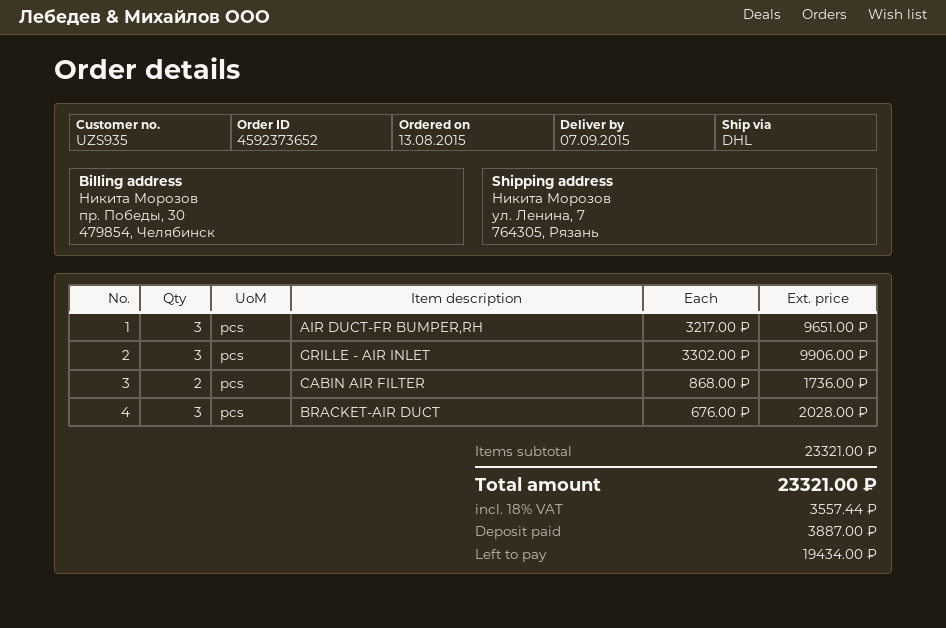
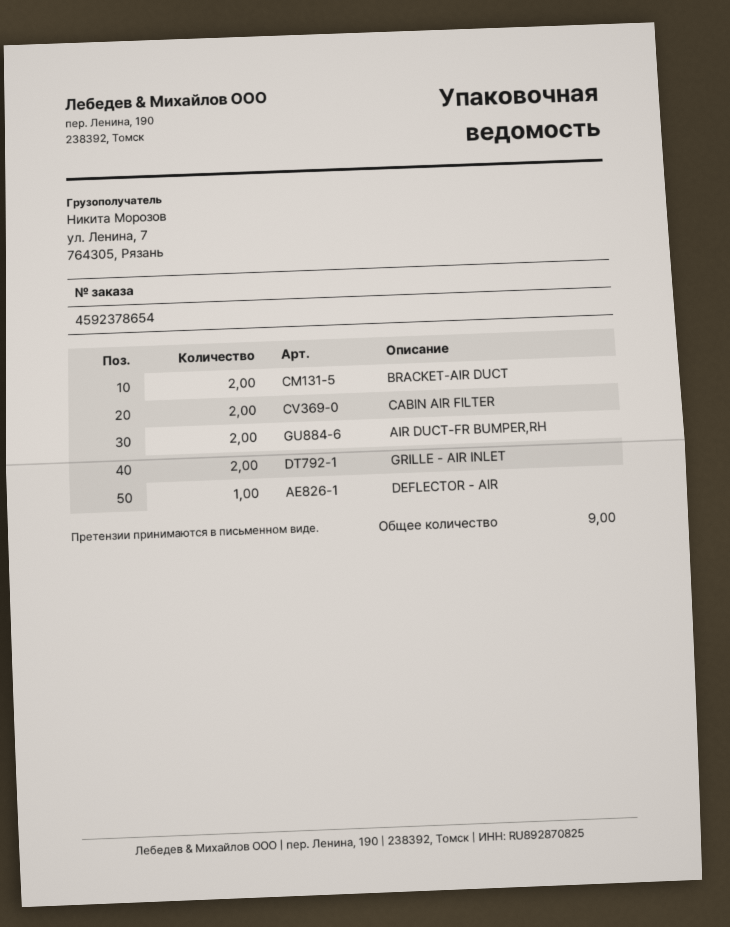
order number: 4592373652 -> 4592378654
AIR DUCT-FR BUMPER,RH: 3 -> 2
GRILLE - AIR INLET: 3 -> 2
BRACKET-AIR DUCT: 3 -> 2
DEFLECTOR - AIR: none -> 1

